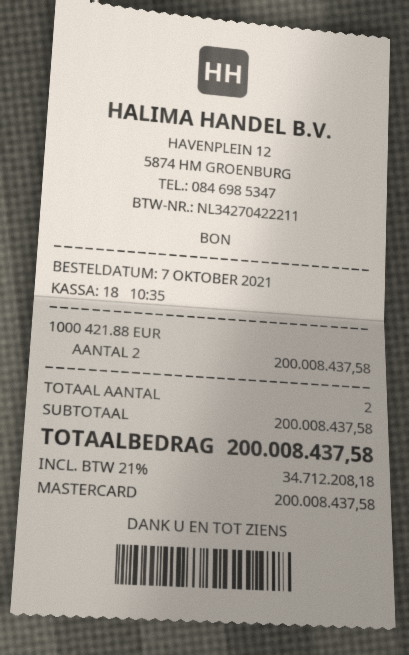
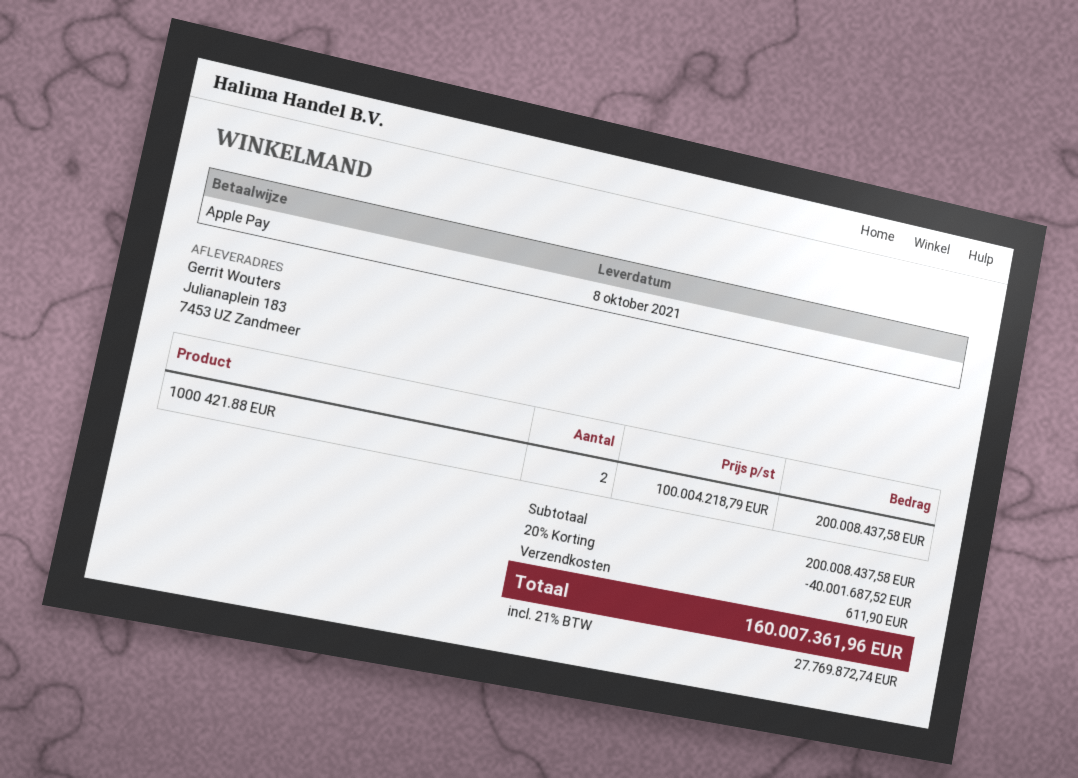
payment method: Mastercard -> Apple Pay
discount: none -> 20% = 40001687.52
shipping: none -> 611.90
tax: 21% = 34712208.18 -> 21% = 27769872.74
total: 200008437.58 -> 160007361.96

